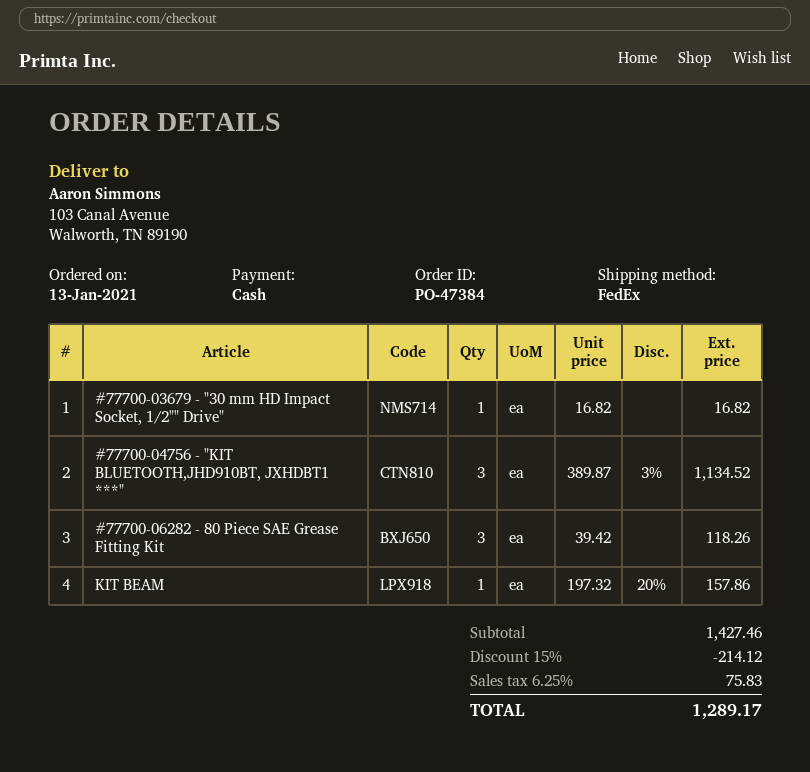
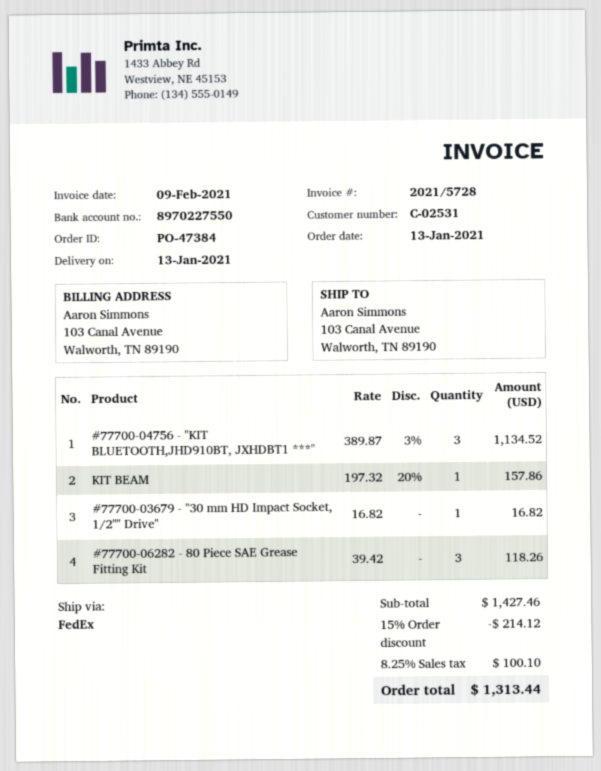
tax: 6.25% = 75.83 -> 8.25% = 100.10
total: 1289.17 -> 1313.44

